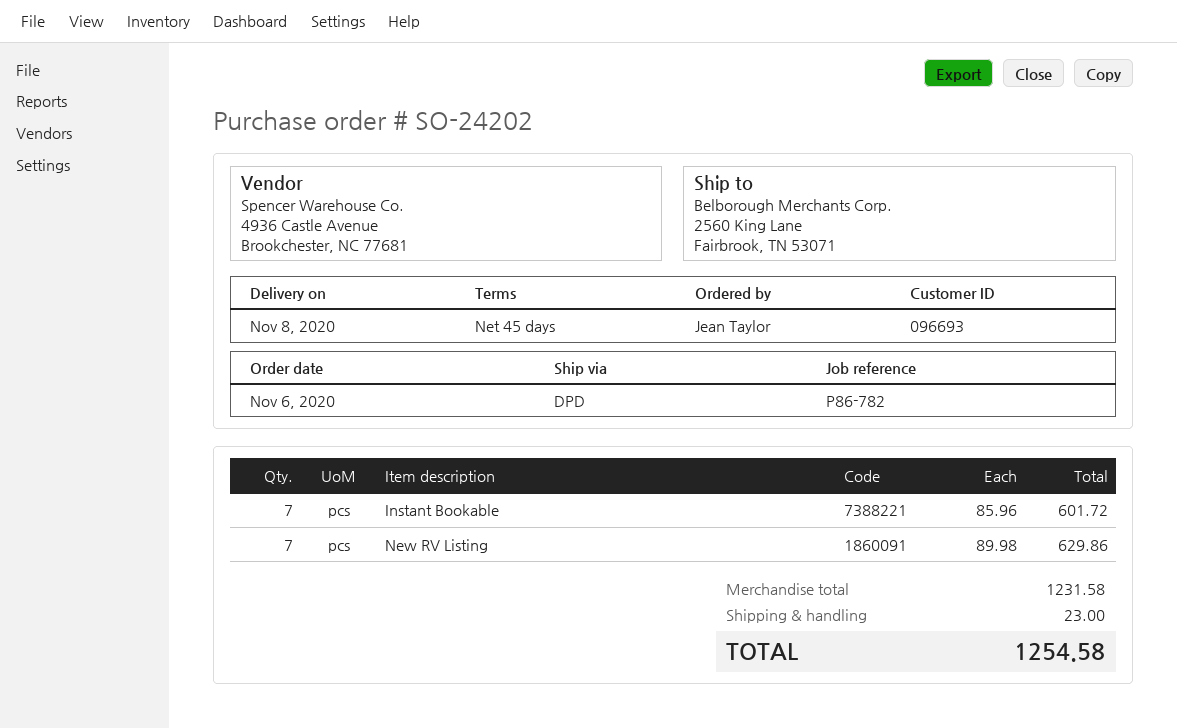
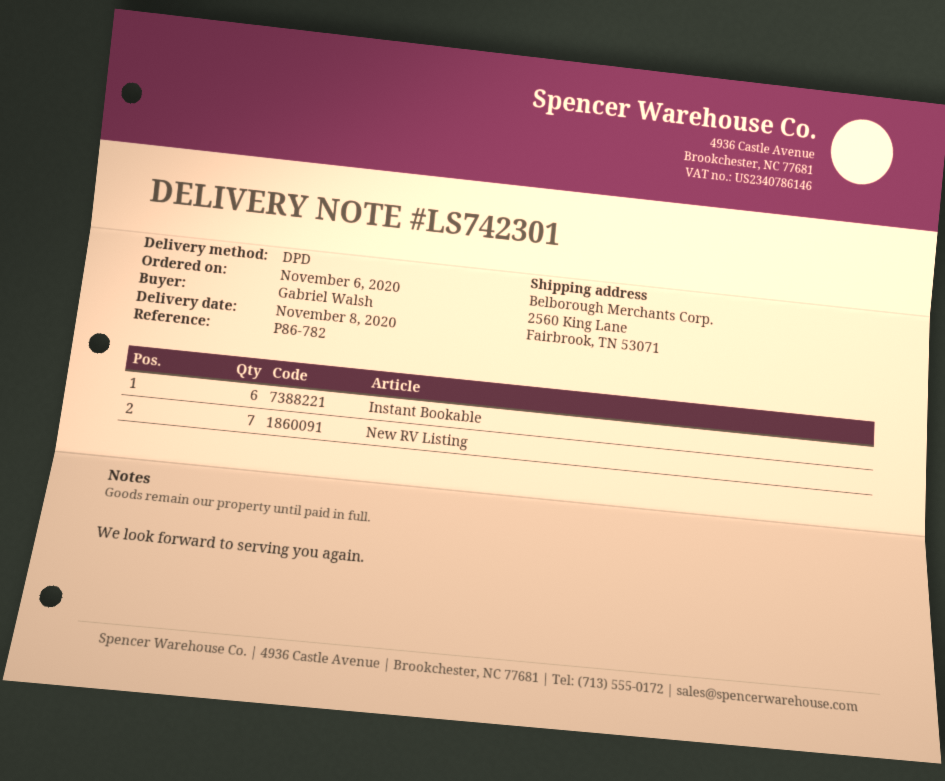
ordered by: Jean Taylor -> Gabriel Walsh
Instant Bookable: 7 -> 6

